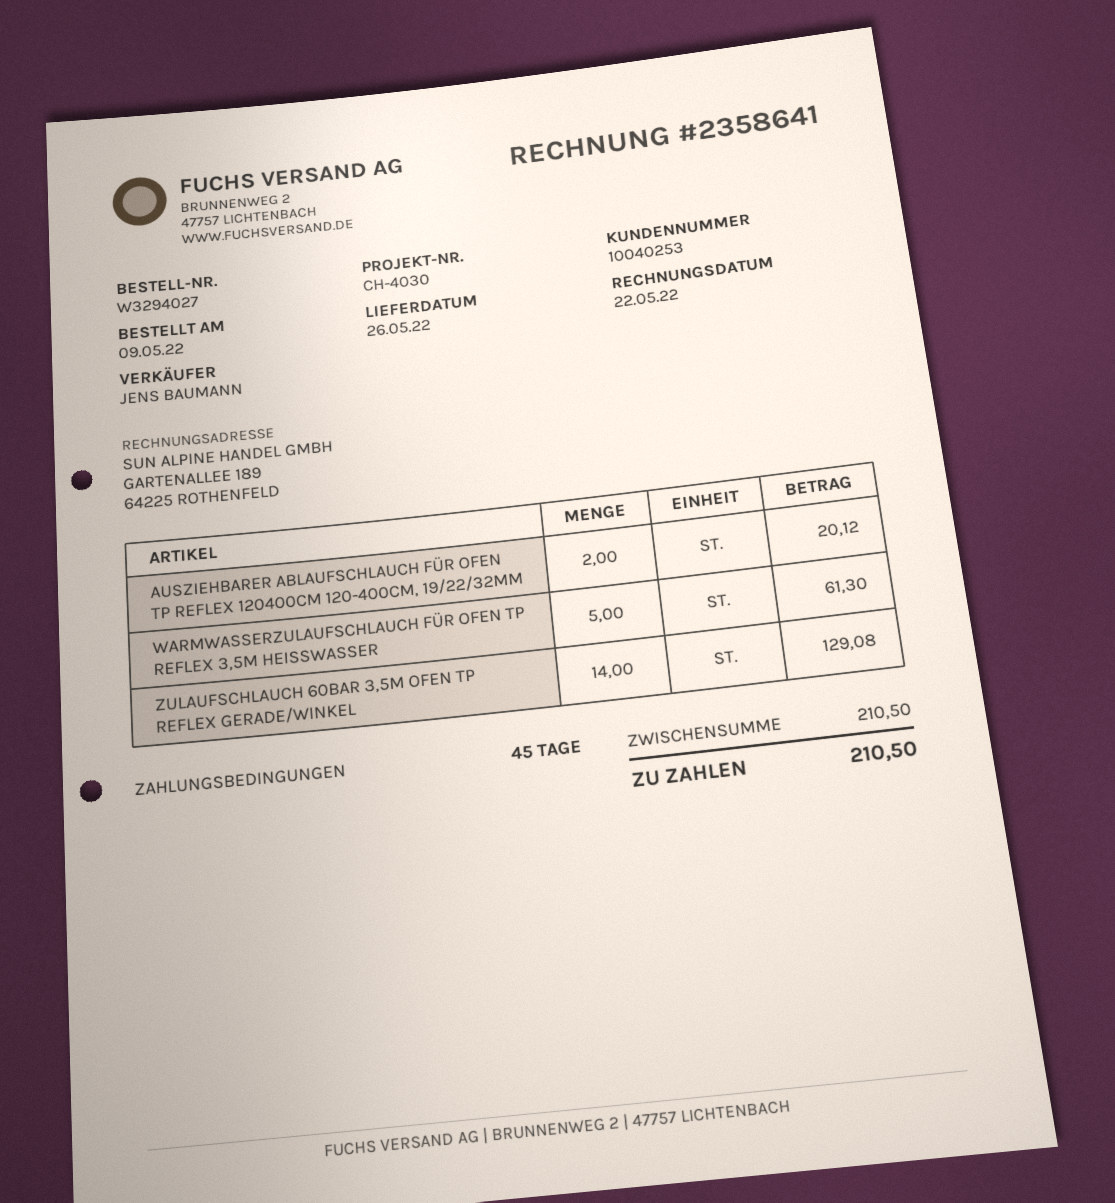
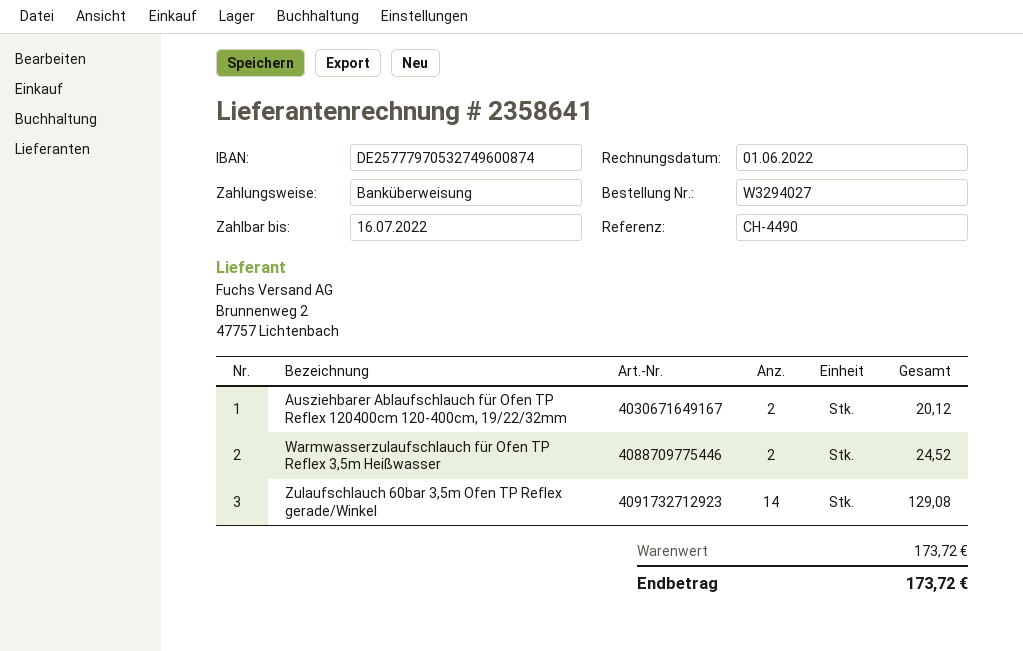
invoice date: 2022-05-22 -> 2022-06-01
reference: CH-4030 -> CH-4490
WARMWASSERZULAUFSCHLAUCH FÜR OFEN TP REFLEX 3,5M HEISSWASSER: 5 for 61.30 -> 2 for 24.52
subtotal: 210.50 -> 173.72
total: 210.50 -> 173.72

